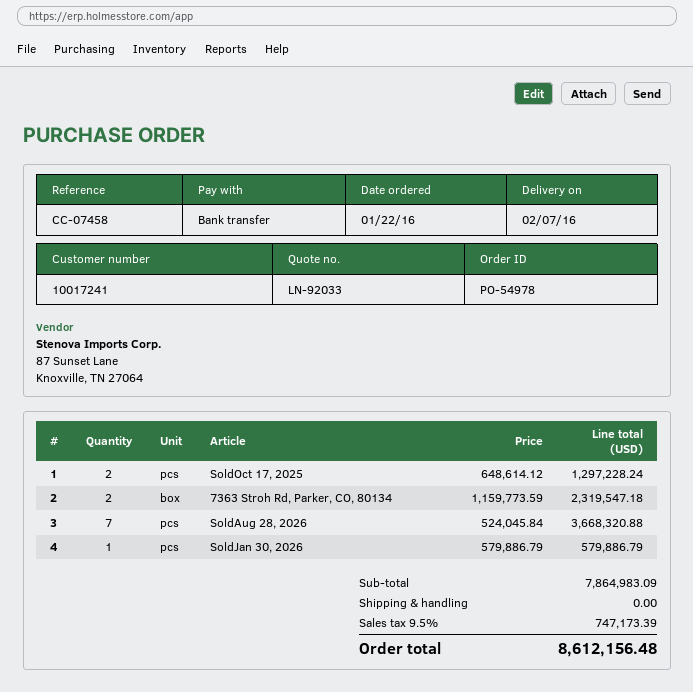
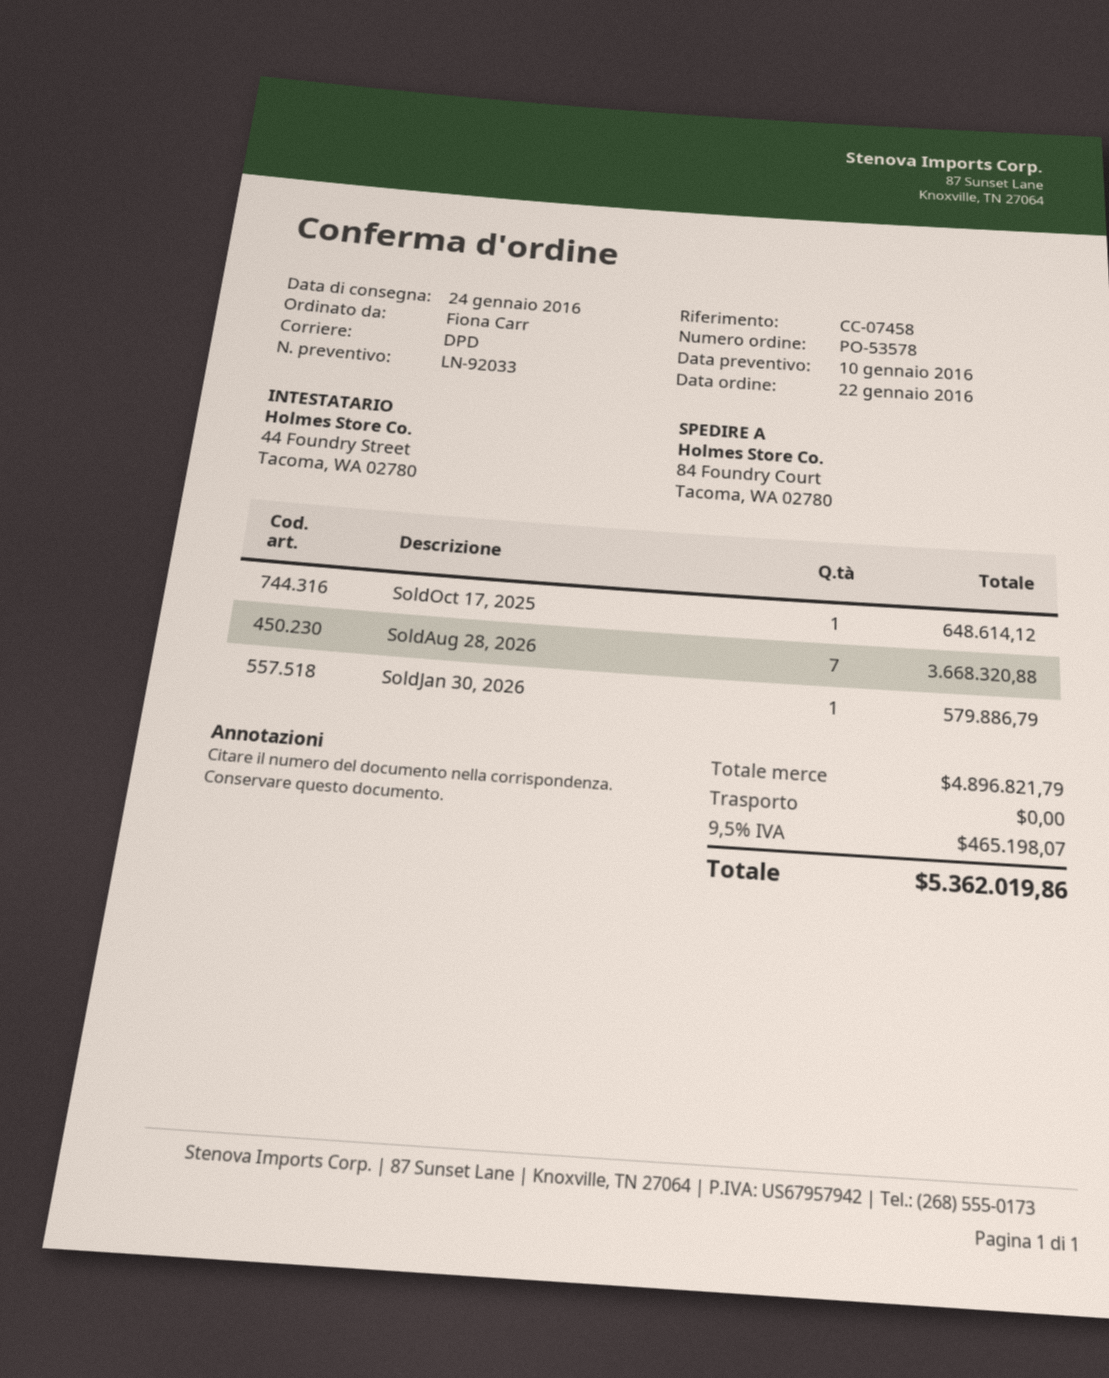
order number: PO-54978 -> PO-53578
delivery date: 2016-02-07 -> 2016-01-24
SoldOct 17, 2025: 2 for 1297228.24 -> 1 for 648614.12
7363 Stroh Rd, Parker, CO, 80134: 2 for 2319547.18 -> none
subtotal: 7864983.09 -> 4896821.79
tax: 9.5% = 747173.39 -> 9.5% = 465198.07
total: 8612156.48 -> 5362019.86

